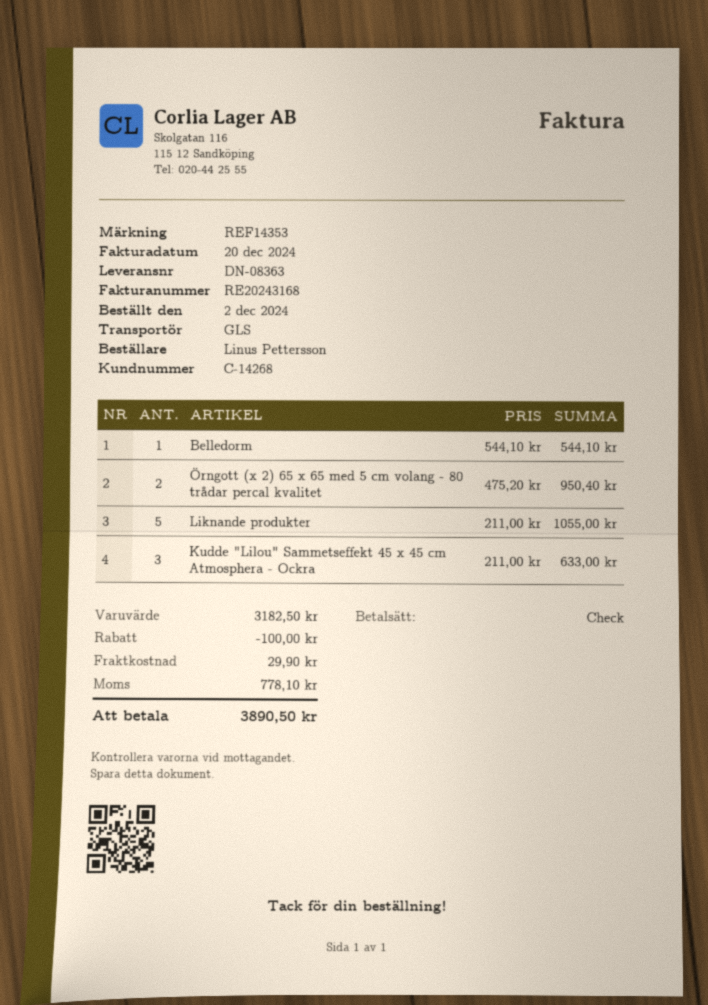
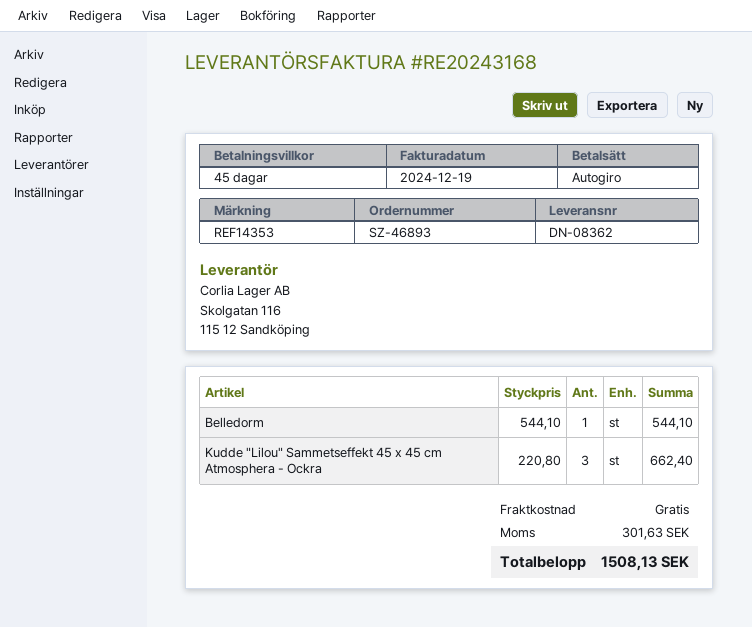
delivery note number: DN-08363 -> DN-08362
invoice date: 2024-12-20 -> 2024-12-19
payment method: cheque -> direct debit
Örngott (x 2) 65 x 65 med 5 cm volang - 80 trådar percal kvalitet: 2 x 475.20 = 950.40 -> none
Liknande produkter: 5 x 211.00 = 1055.00 -> none
Kudde "Lilou" Sammetseffekt 45 x 45 cm Atmosphera - Ockra: 3 x 211.00 = 633.00 -> 3 x 220.80 = 662.40
discount: 100.00 -> none
shipping: 29.90 -> 0.00
tax: 778.10 -> 301.63
total: 3890.50 -> 1508.13

